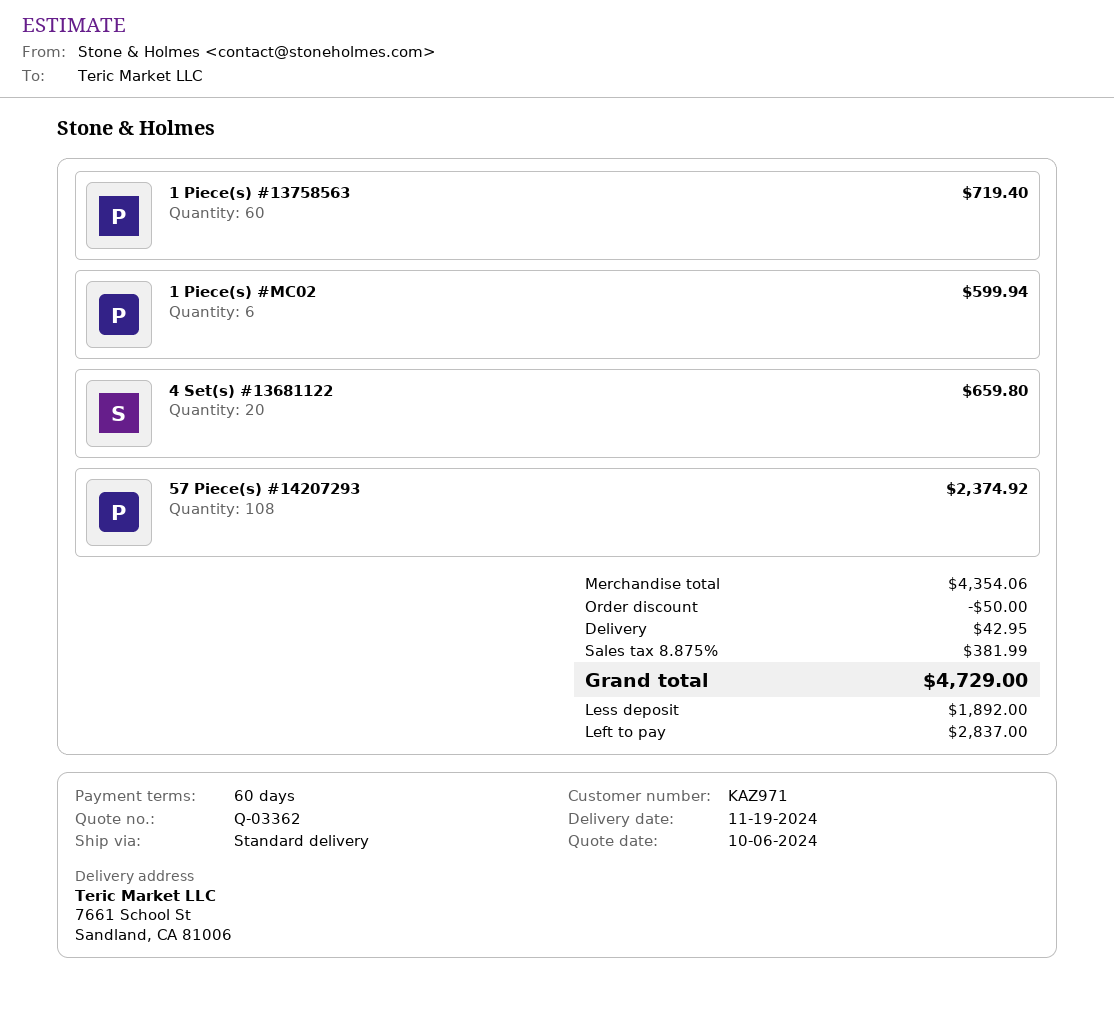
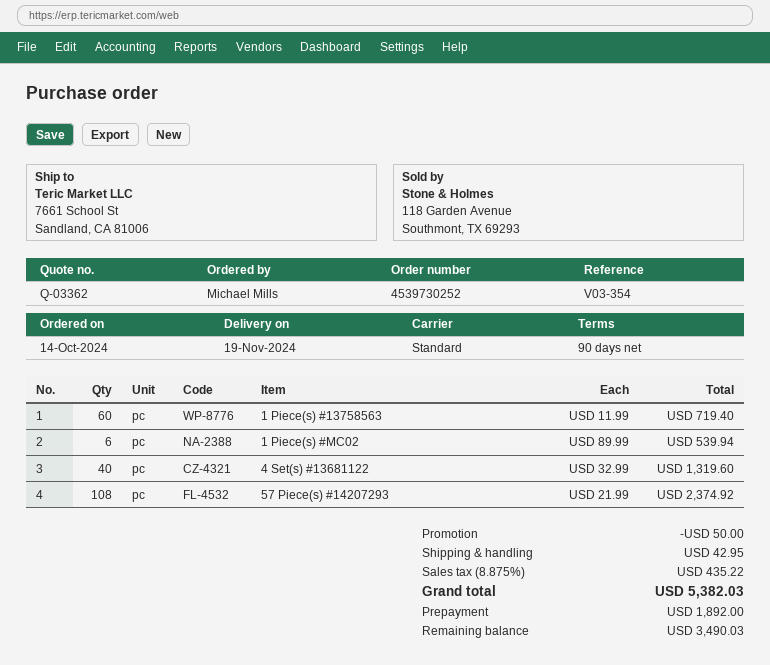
payment terms: 60 days -> 90 days
1 Piece(s) #MC02: 6 for 599.94 -> 6 for 539.94
4 Set(s) #13681122: 20 for 659.80 -> 40 for 1319.60
tax: 8.875% = 381.99 -> 8.875% = 435.22
total: 4729.00 -> 5382.03
balance: 2837.00 -> 3490.03

